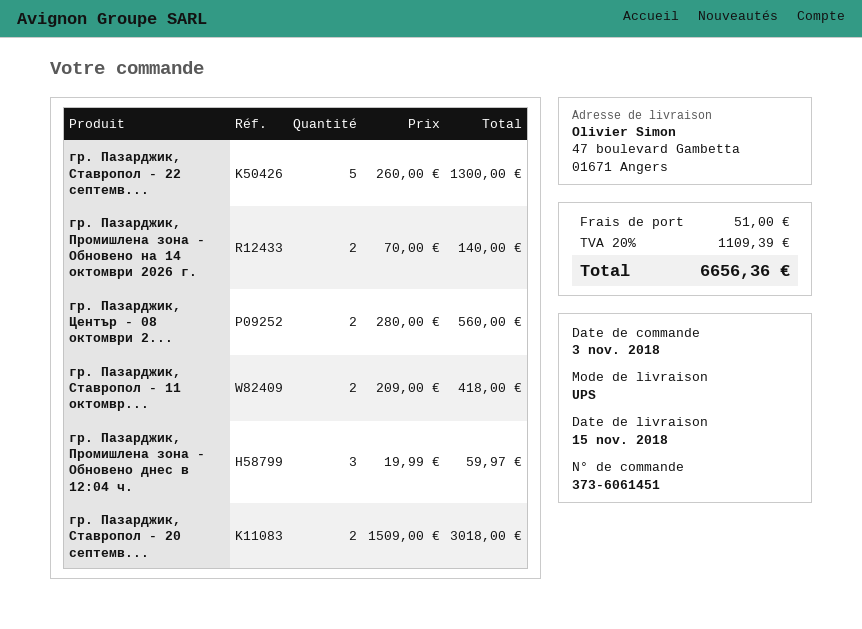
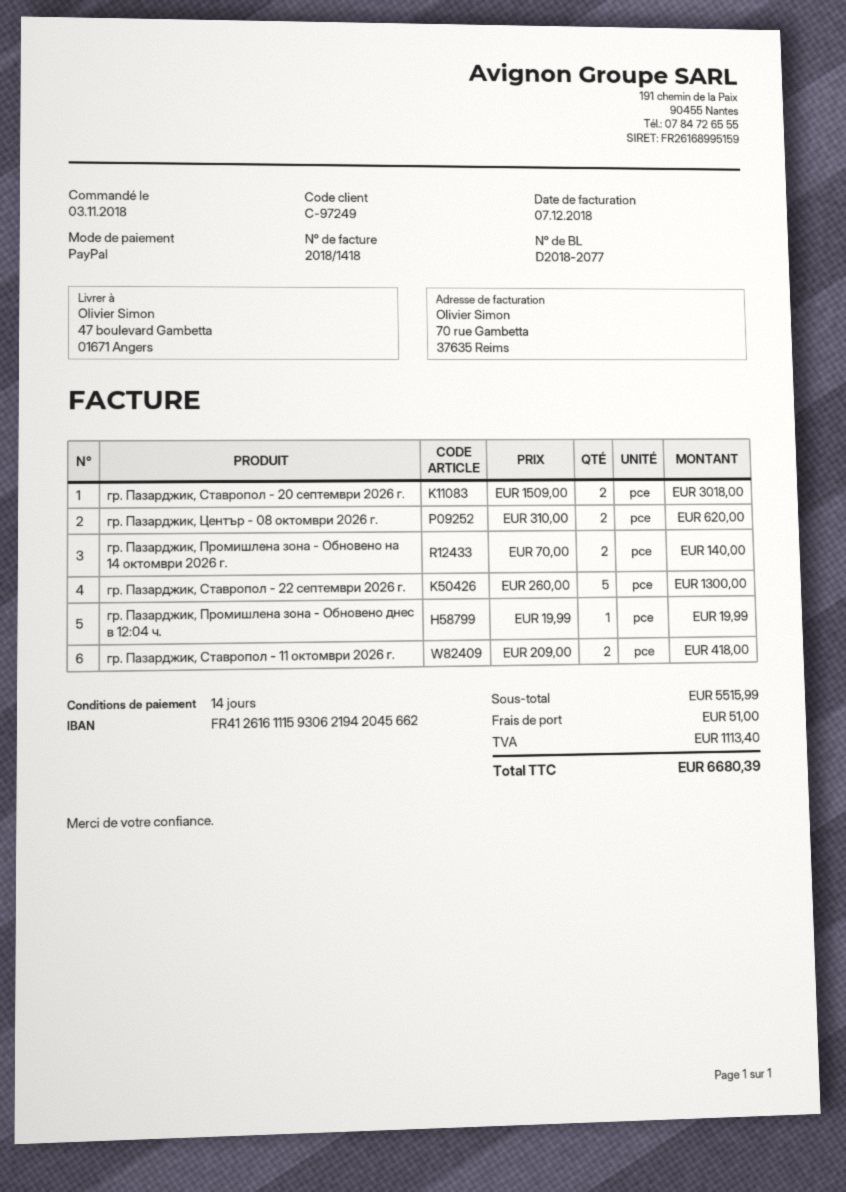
гр. Пазарджик, Център - 08 октомври 2...: 2 x 280.00 = 560.00 -> 2 x 310.00 = 620.00
гр. Пазарджик, Промишлена зона - Обновено днес в 12:04 ч.: 3 x 19.99 = 59.97 -> 1 x 19.99 = 19.99
tax: 1109.39 -> 1113.40
total: 6656.36 -> 6680.39

